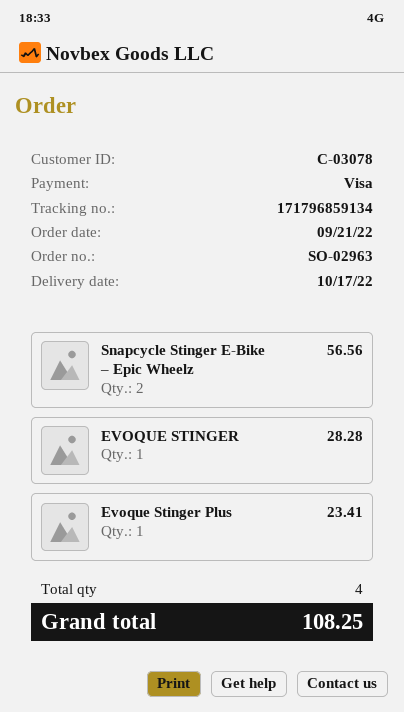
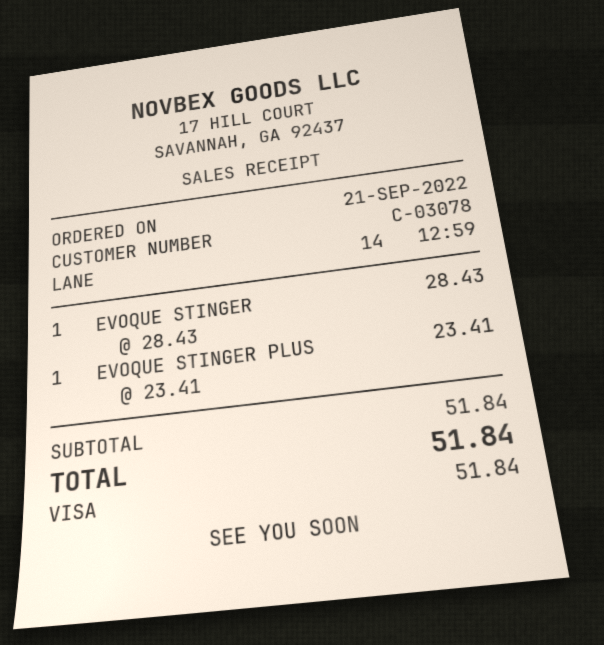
Snapcycle Stinger E-Bike – Epic Wheelz: 2 for 56.56 -> none
EVOQUE STINGER: 1 for 28.28 -> 1 for 28.43
total: 108.25 -> 51.84

